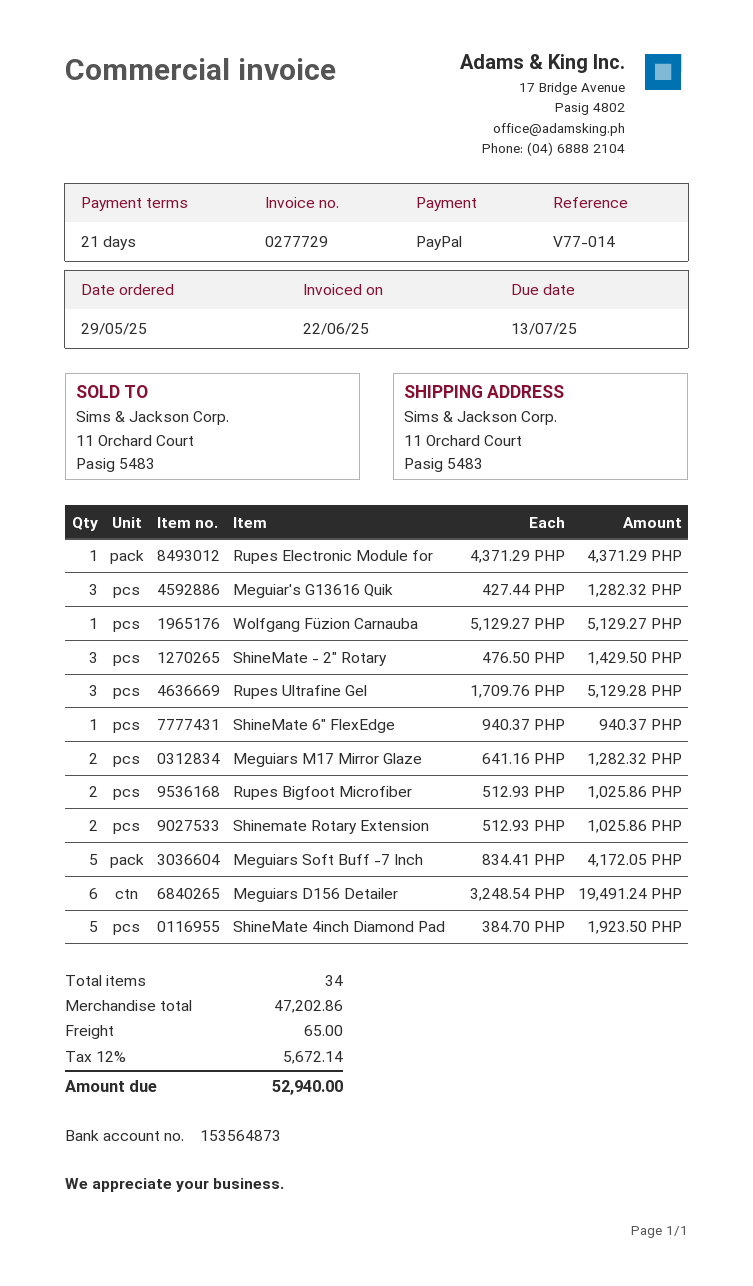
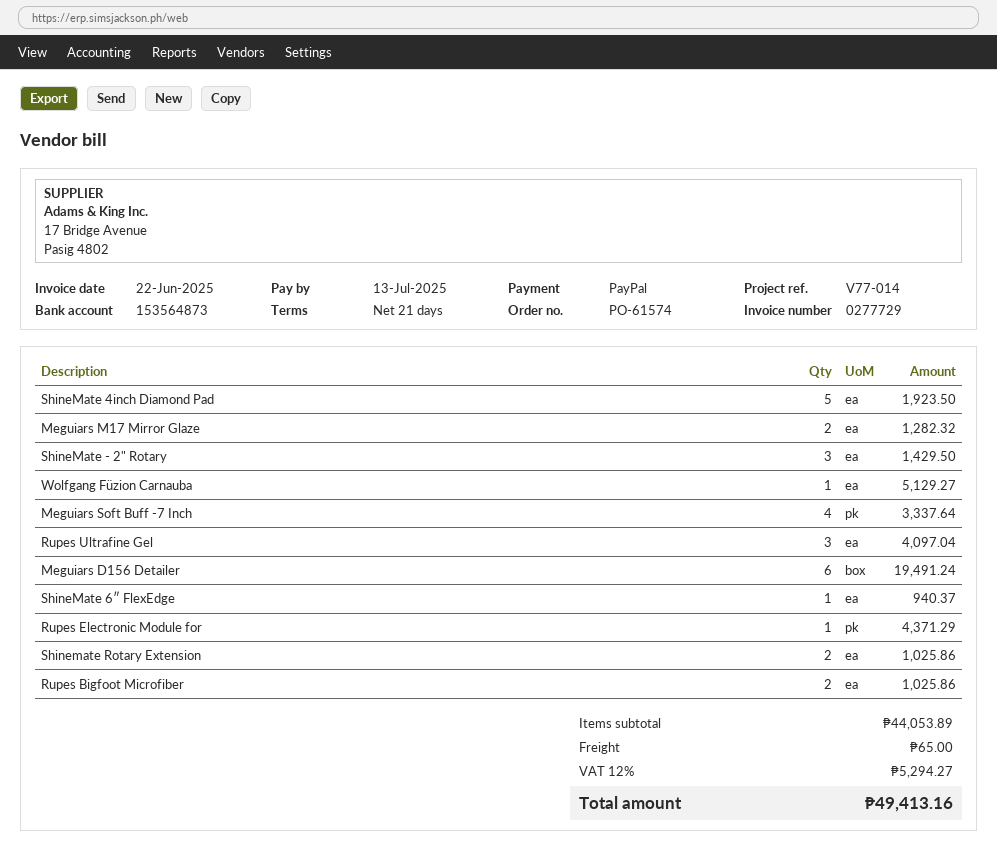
Meguiar's G13616 Quik: 3 for 1282.32 -> none
Rupes Ultrafine Gel: 3 for 5129.28 -> 3 for 4097.04
Meguiars Soft Buff -7 Inch: 5 for 4172.05 -> 4 for 3337.64
subtotal: 47202.86 -> 44053.89
tax: 12% = 5672.14 -> 12% = 5294.27
total: 52940.00 -> 49413.16

